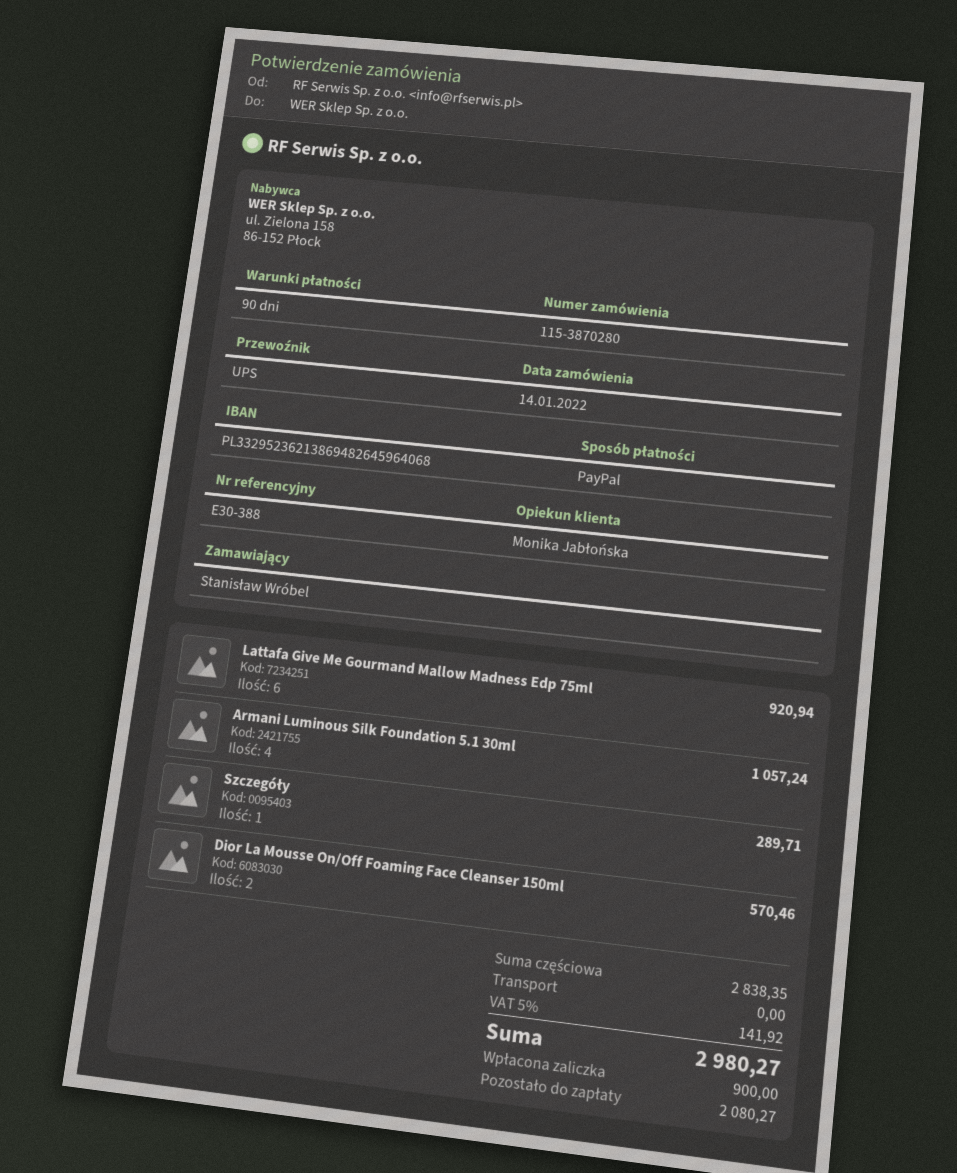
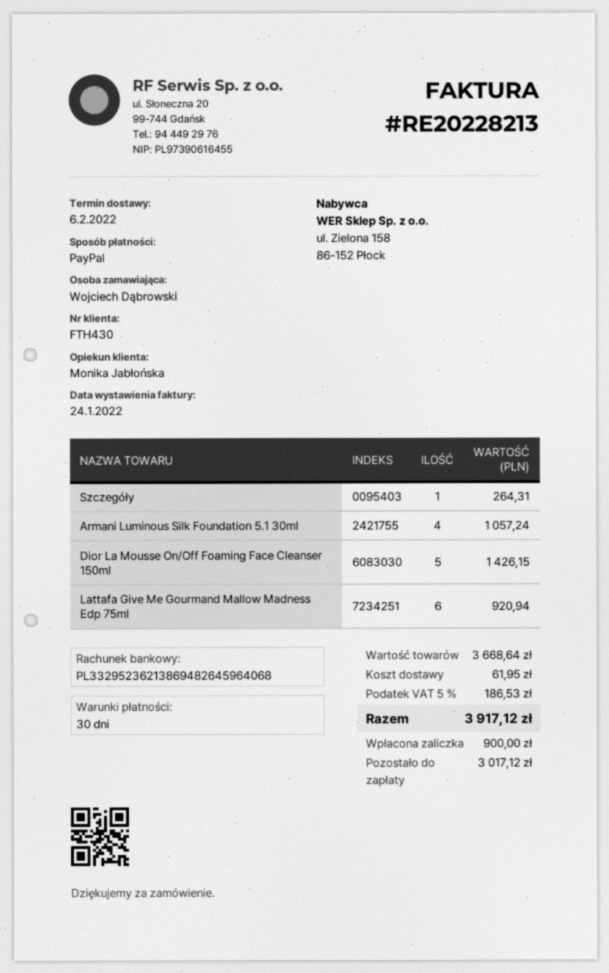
payment terms: 90 days -> 30 days
ordered by: Stanisław Wróbel -> Wojciech Dąbrowski
Szczegóły: 1 for 289.71 -> 1 for 264.31
Dior La Mousse On/Off Foaming Face Cleanser 150ml: 2 for 570.46 -> 5 for 1426.15
subtotal: 2838.35 -> 3668.64
shipping: 0.00 -> 61.95
tax: 5% = 141.92 -> 5% = 186.53
total: 2980.27 -> 3917.12
balance: 2080.27 -> 3017.12

